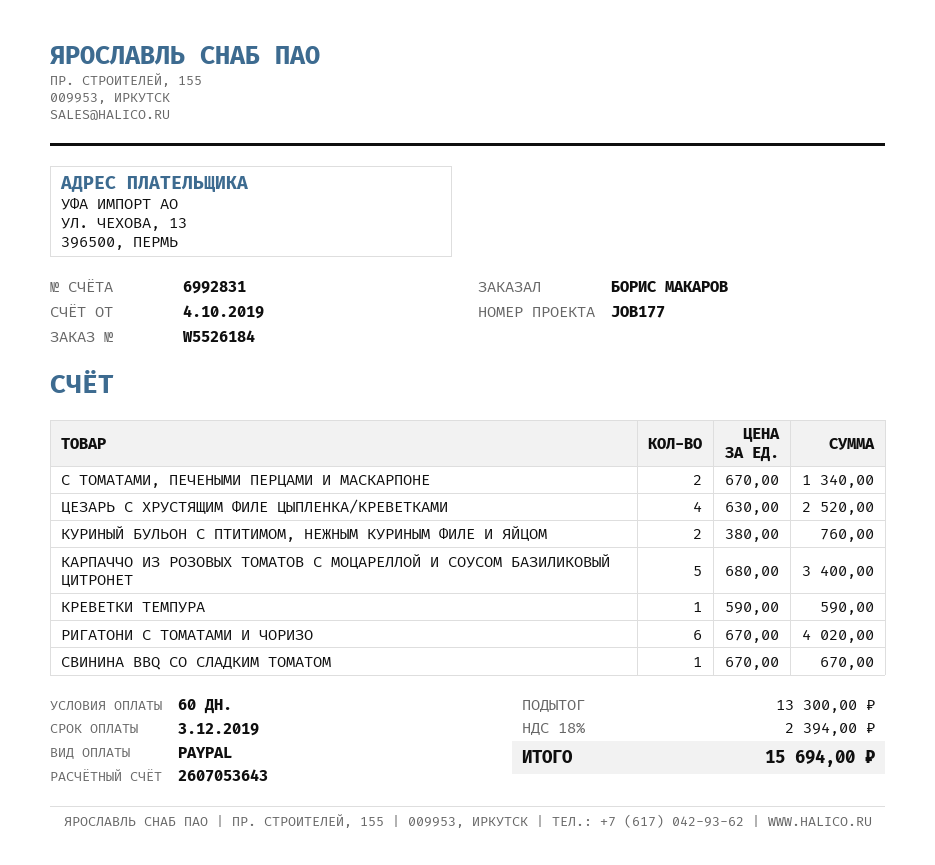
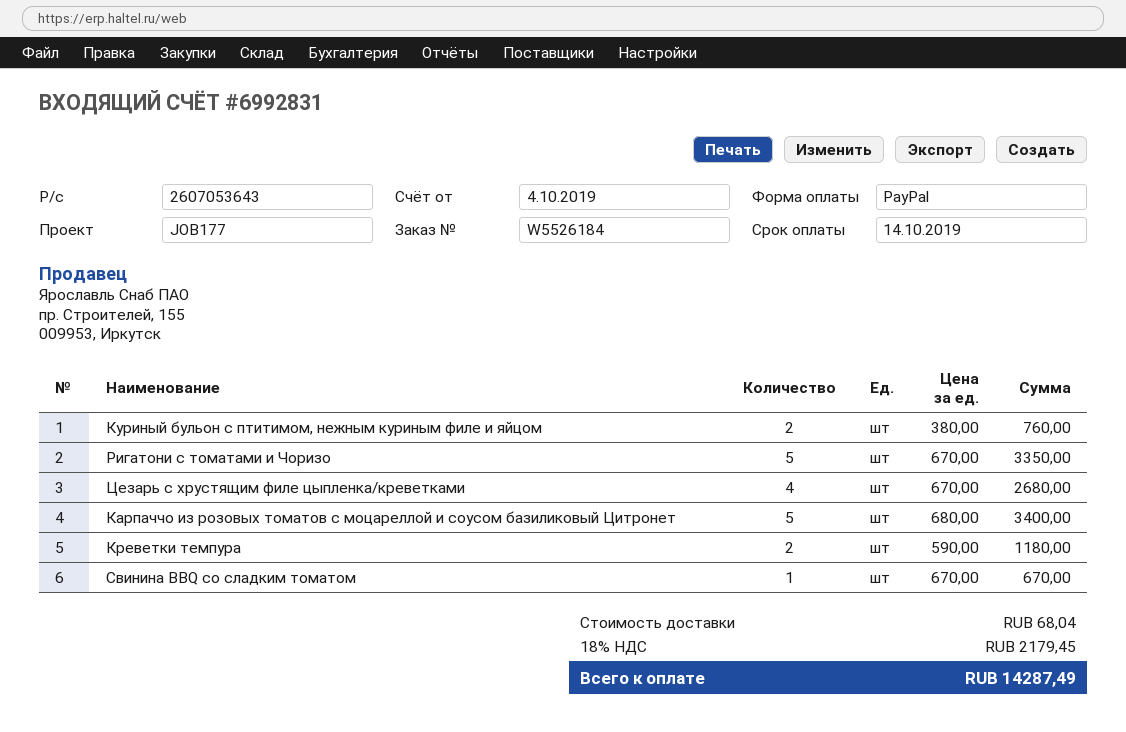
due date: 2019-12-03 -> 2019-10-14
С ТОМАТАМИ, ПЕЧЕНЫМИ ПЕРЦАМИ И МАСКАРПОНЕ: 2 x 670.00 = 1340.00 -> none
ЦЕЗАРЬ С ХРУСТЯЩИМ ФИЛЕ ЦЫПЛЕНКА/КРЕВЕТКАМИ: 4 x 630.00 = 2520.00 -> 4 x 670.00 = 2680.00
КРЕВЕТКИ ТЕМПУРА: 1 x 590.00 = 590.00 -> 2 x 590.00 = 1180.00
РИГАТОНИ С ТОМАТАМИ И ЧОРИЗО: 6 x 670.00 = 4020.00 -> 5 x 670.00 = 3350.00
shipping: none -> 68.04
tax: 18% = 2394.00 -> 18% = 2179.45
total: 15694.00 -> 14287.49

